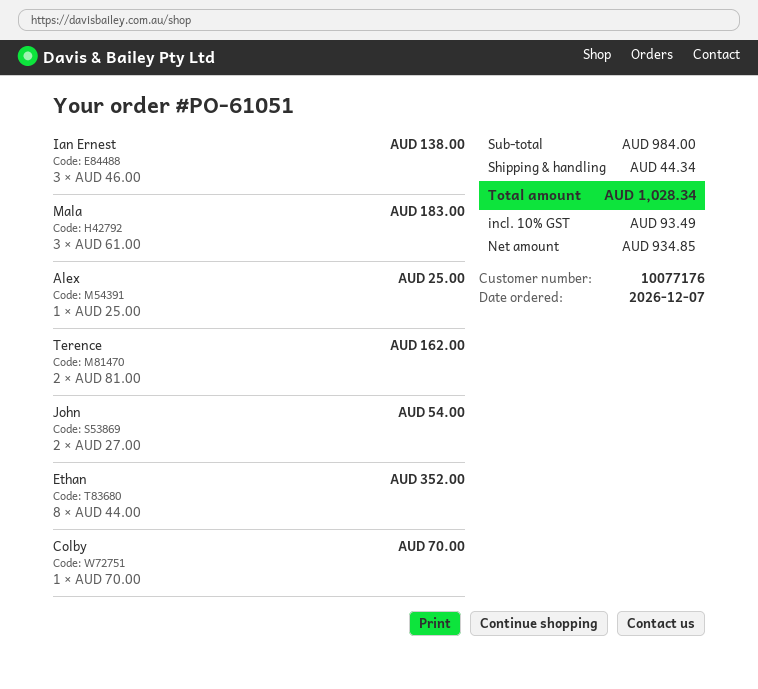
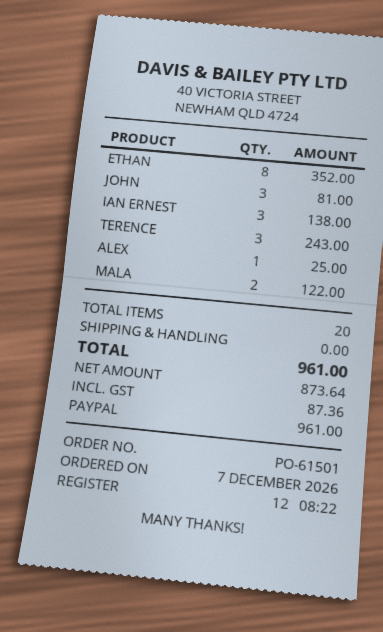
order number: PO-61051 -> PO-61501
Mala: 3 for 183.00 -> 2 for 122.00
Terence: 2 for 162.00 -> 3 for 243.00
John: 2 for 54.00 -> 3 for 81.00
Colby: 1 for 70.00 -> none
shipping: 44.34 -> 0.00
net: 934.85 -> 873.64
tax: 93.49 -> 87.36
total: 1028.34 -> 961.00

